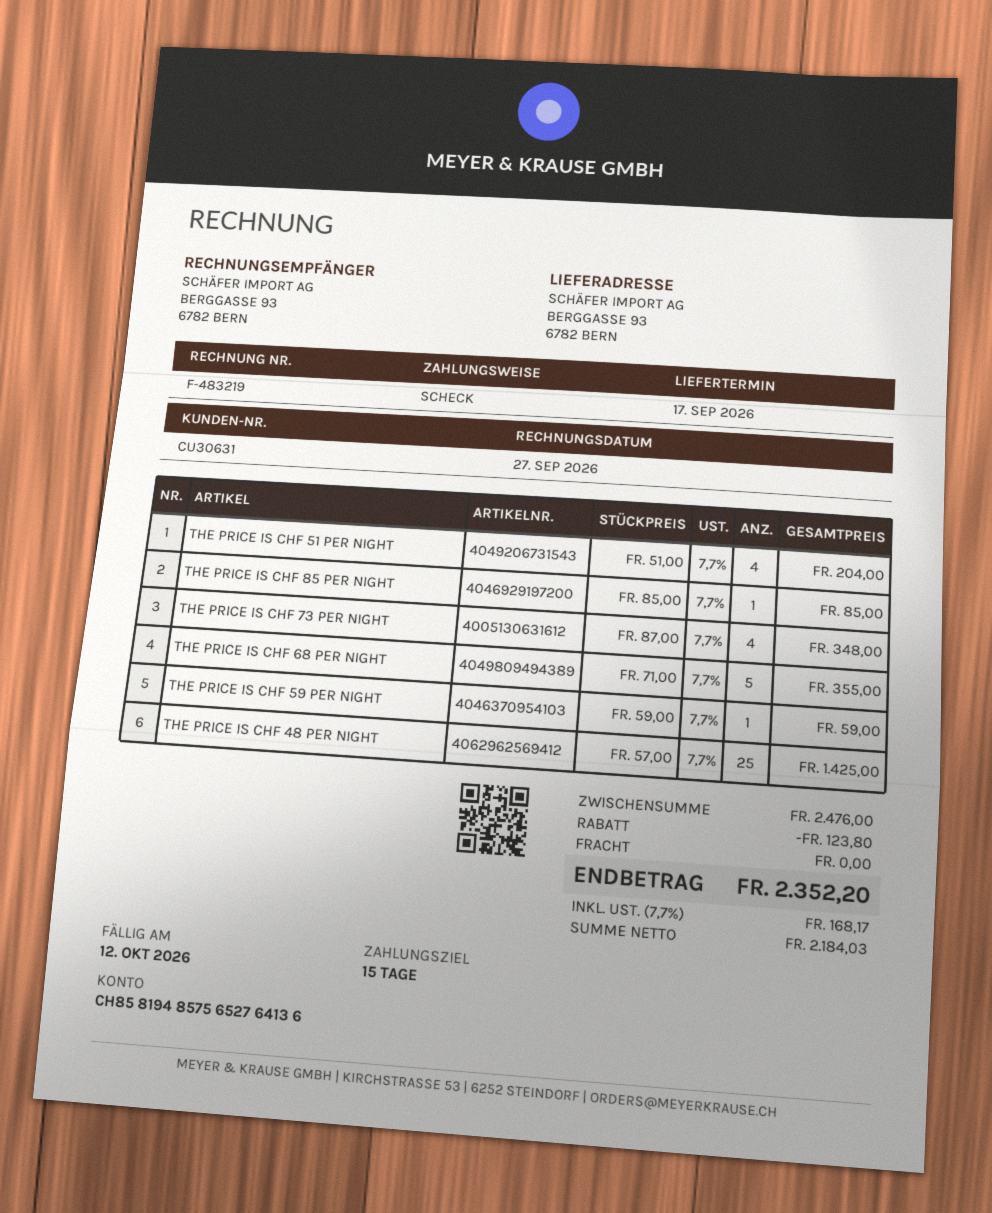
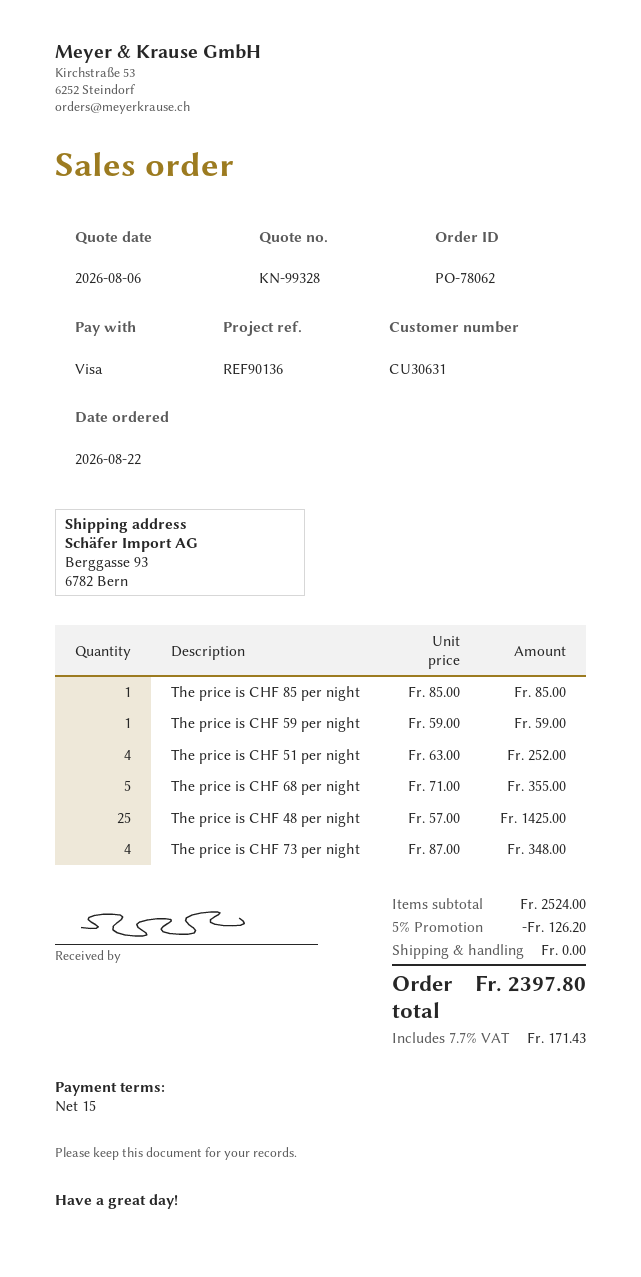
payment method: cheque -> Visa
THE PRICE IS CHF 51 PER NIGHT: 4 x 51.00 = 204.00 -> 4 x 63.00 = 252.00
subtotal: 2476.00 -> 2524.00
discount: 123.80 -> 126.20
tax: 7.7% = 168.17 -> 7.7% = 171.43
total: 2352.20 -> 2397.80

